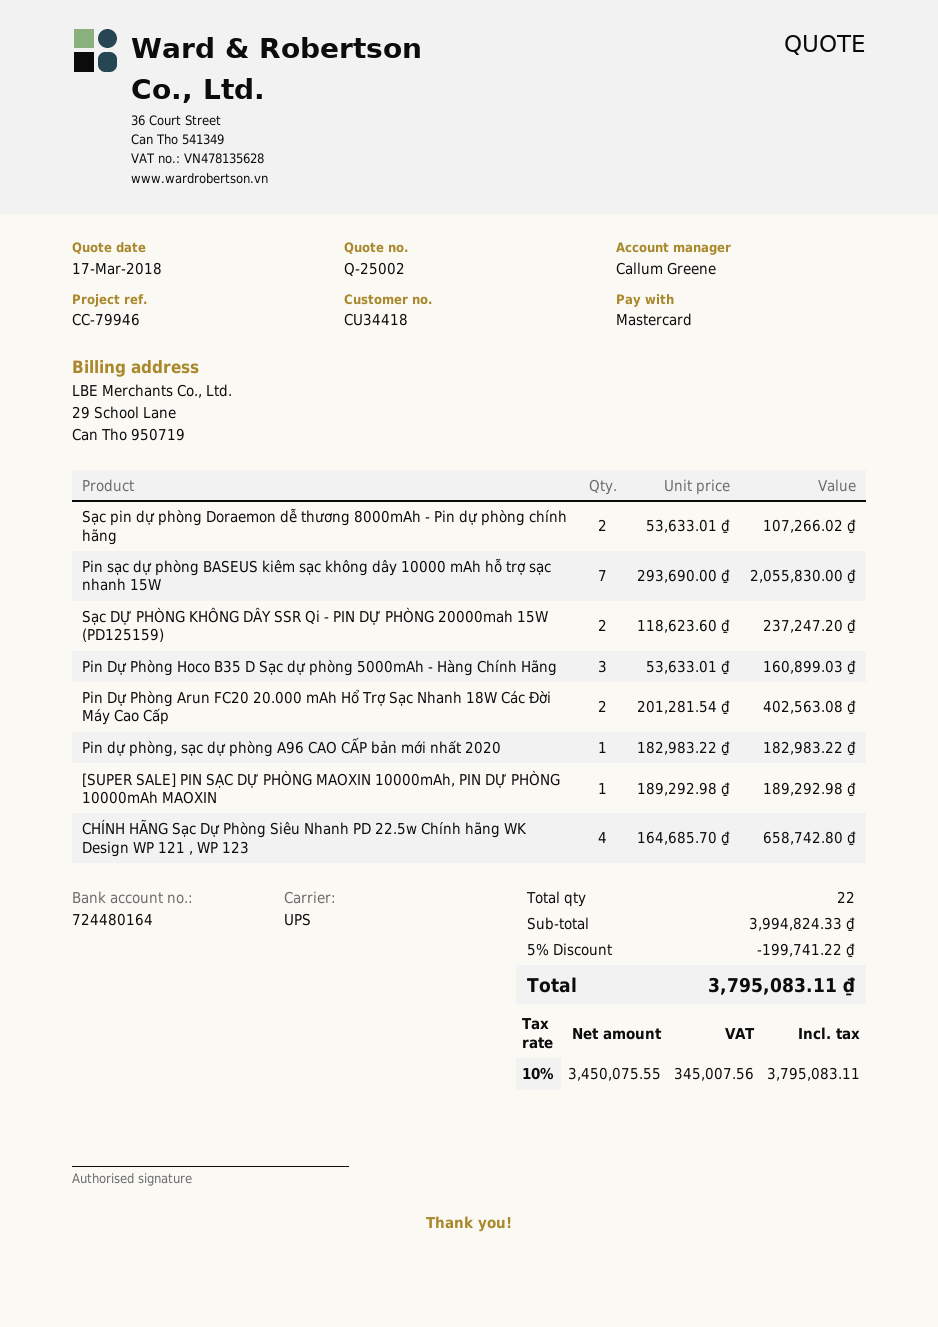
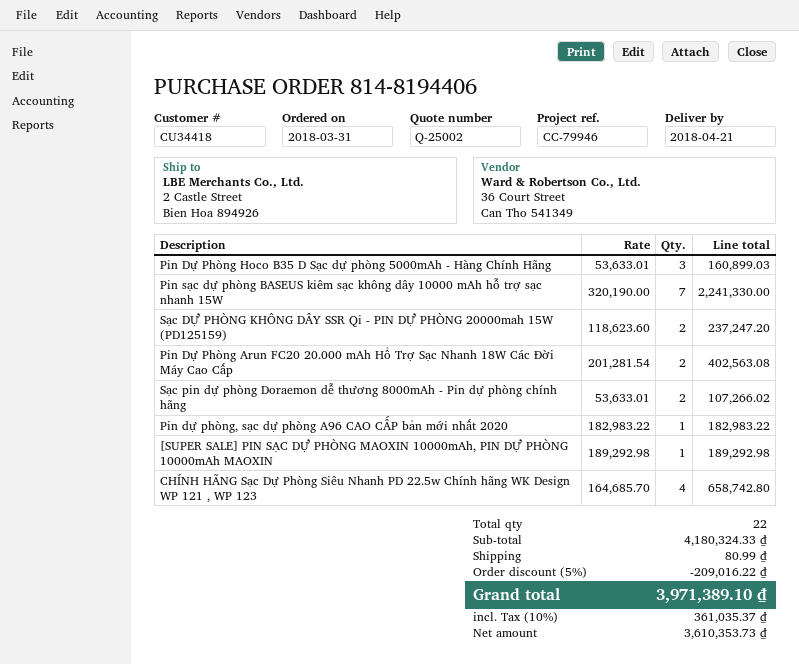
Pin sạc dự phòng BASEUS kiêm sạc không dây 10000 mAh hỗ trợ sạc nhanh 15W: 7 x 293690.00 = 2055830.00 -> 7 x 320190.00 = 2241330.00
subtotal: 3994824.33 -> 4180324.33
discount: 5% = 199741.22 -> 5% = 209016.22
shipping: none -> 80.99
net: 3450075.55 -> 3610353.73
tax: 10% = 345007.56 -> 10% = 361035.37
total: 3795083.11 -> 3971389.10

